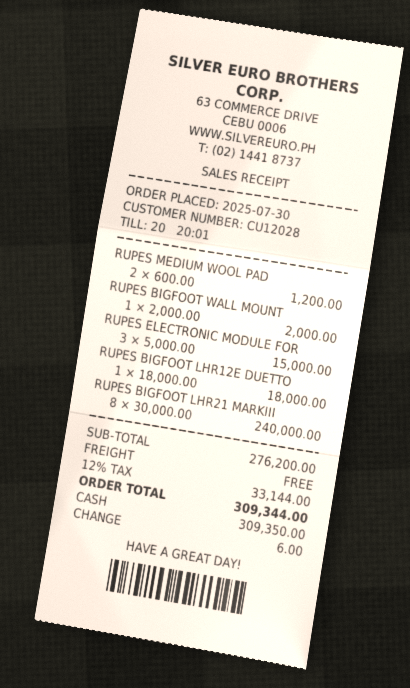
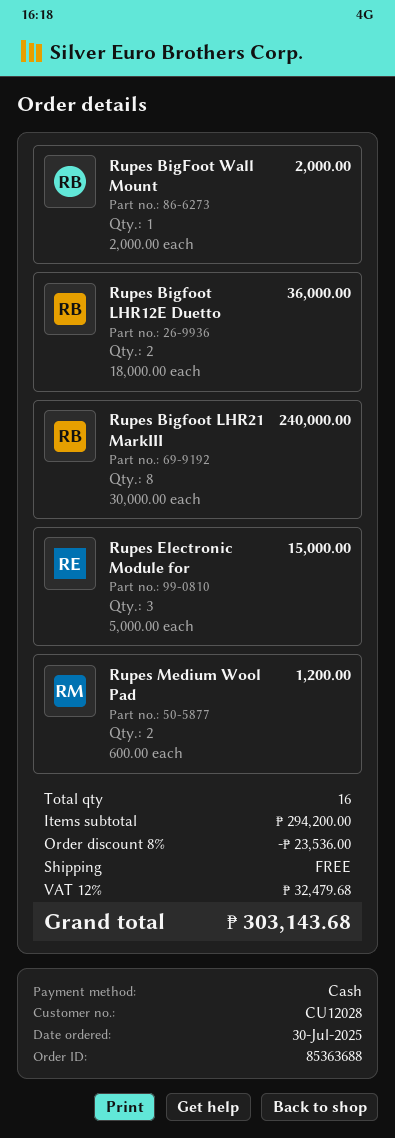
RUPES BIGFOOT LHR12E DUETTO: 1 x 18000.00 = 18000.00 -> 2 x 18000.00 = 36000.00
subtotal: 276200.00 -> 294200.00
discount: none -> 8% = 23536.00
tax: 12% = 33144.00 -> 12% = 32479.68
total: 309344.00 -> 303143.68

